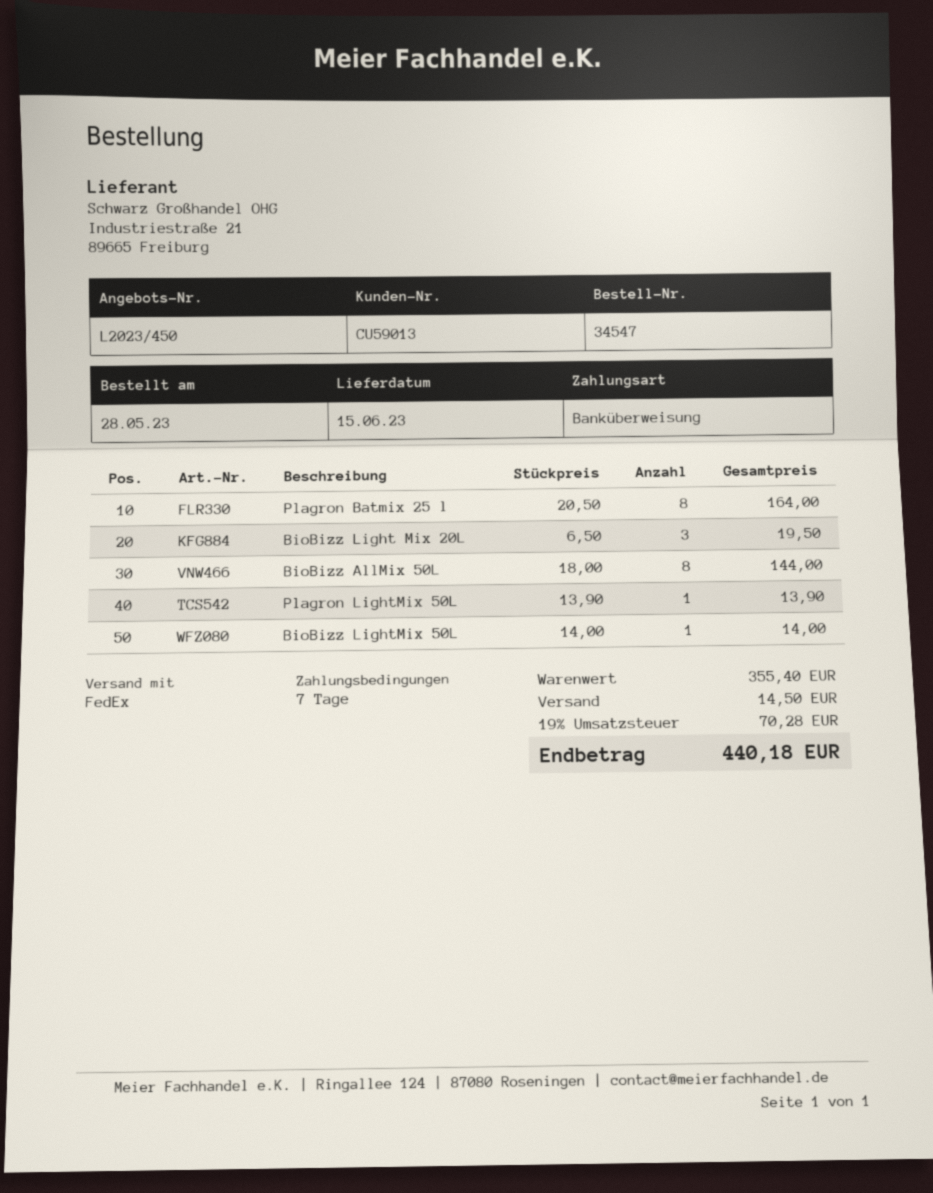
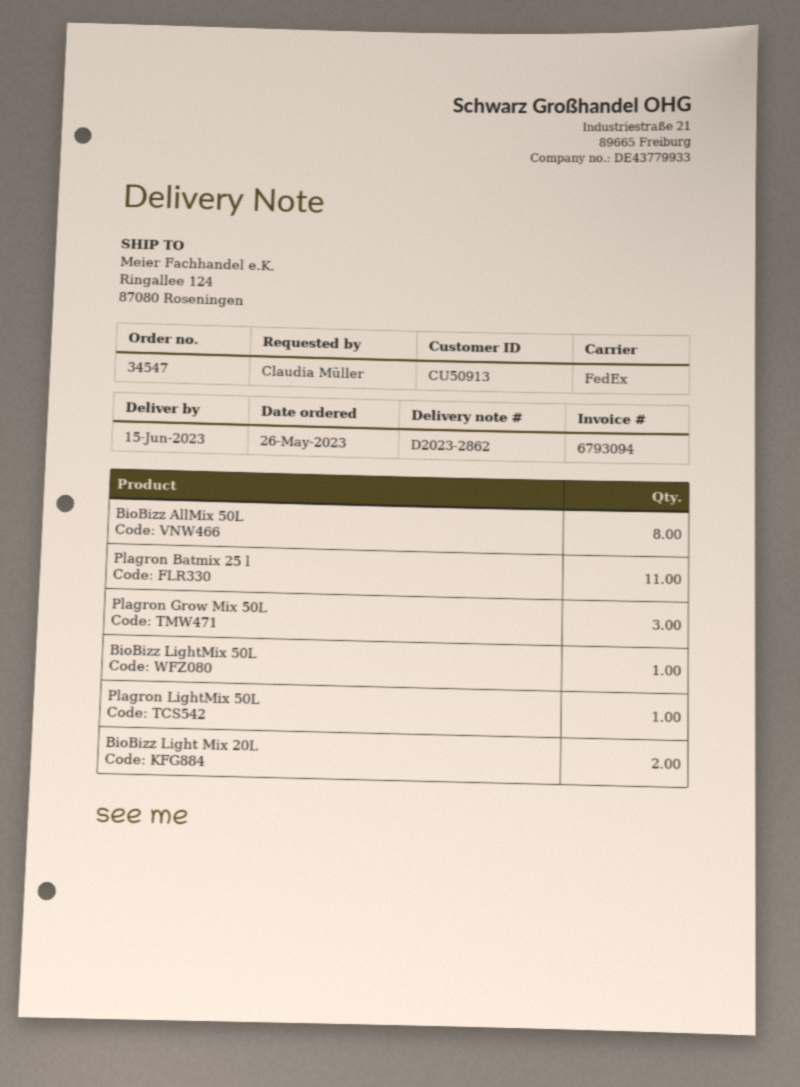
order date: 2023-05-28 -> 2023-05-26
customer number: CU59013 -> CU50913
Plagron Batmix 25 l: 8 -> 11
BioBizz Light Mix 20L: 3 -> 2
Plagron Grow Mix 50L: none -> 3

